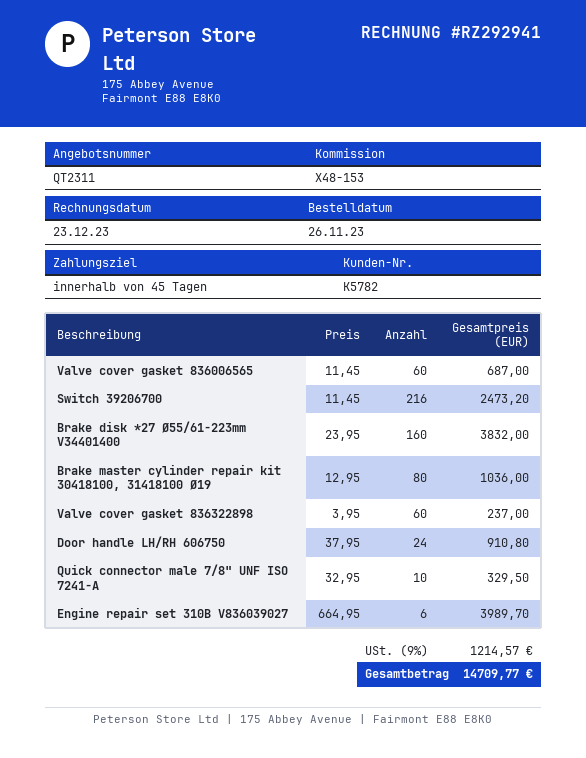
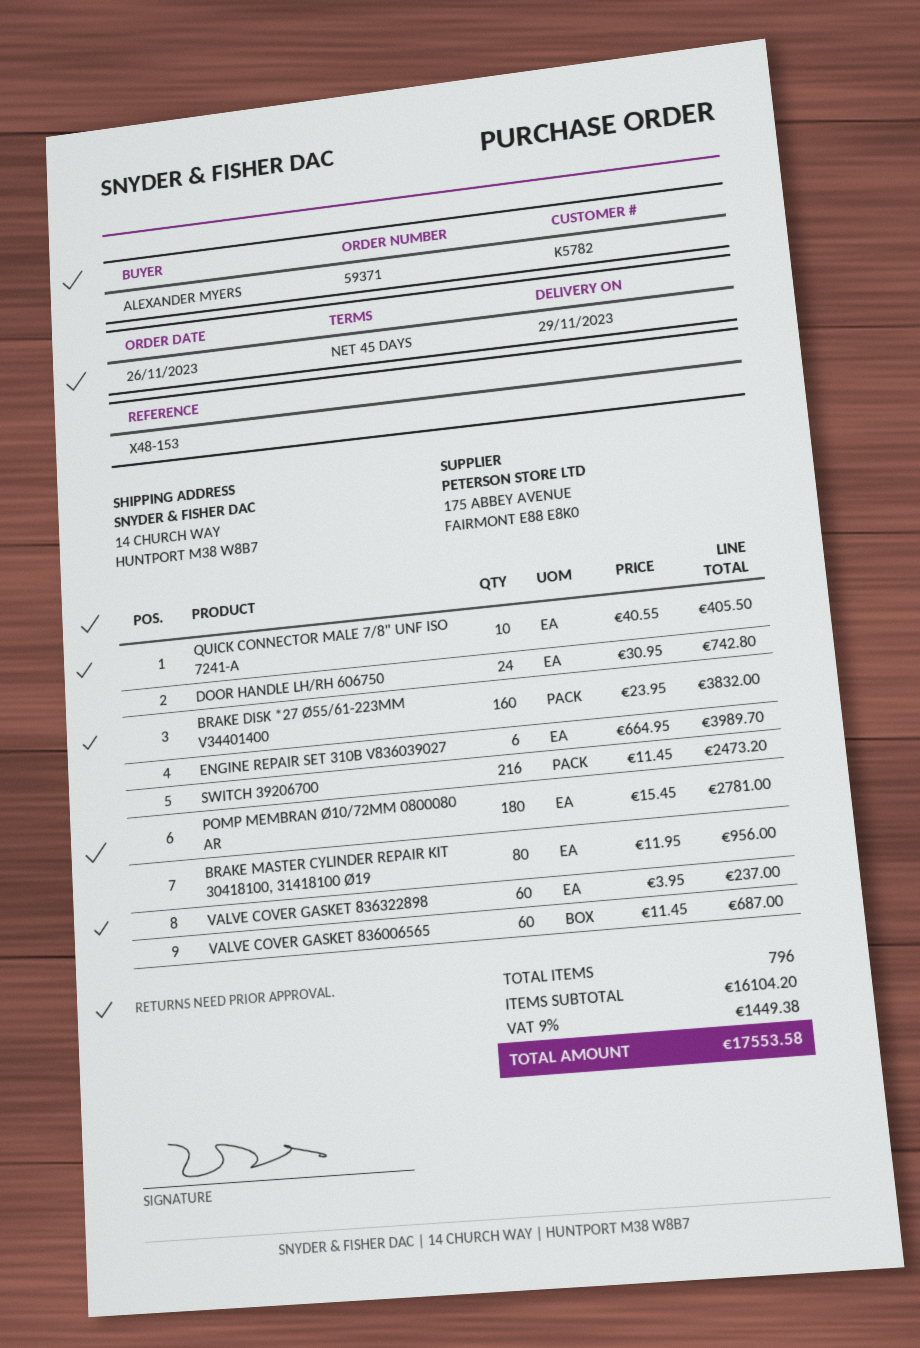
Brake master cylinder repair kit 30418100, 31418100 Ø19: 80 x 12.95 = 1036.00 -> 80 x 11.95 = 956.00
Door handle LH/RH 606750: 24 x 37.95 = 910.80 -> 24 x 30.95 = 742.80
Quick connector male 7/8" UNF ISO 7241-A: 10 x 32.95 = 329.50 -> 10 x 40.55 = 405.50
POMP MEMBRAN Ø10/72MM 0800080 AR: none -> 180 x 15.45 = 2781.00
tax: 9% = 1214.57 -> 9% = 1449.38
total: 14709.77 -> 17553.58

